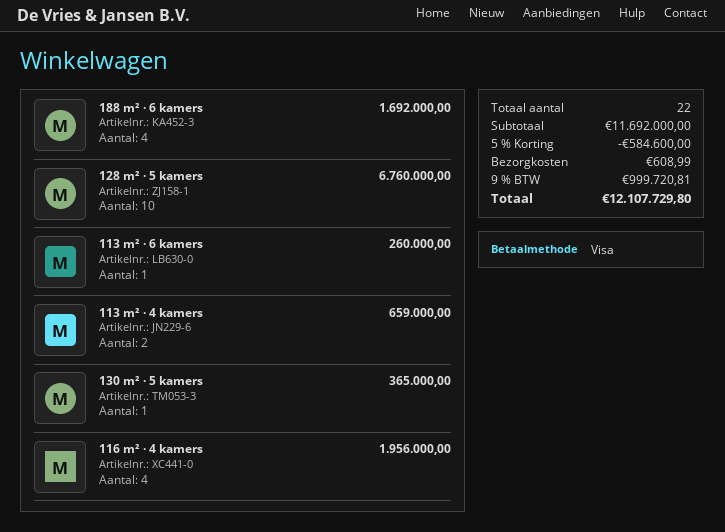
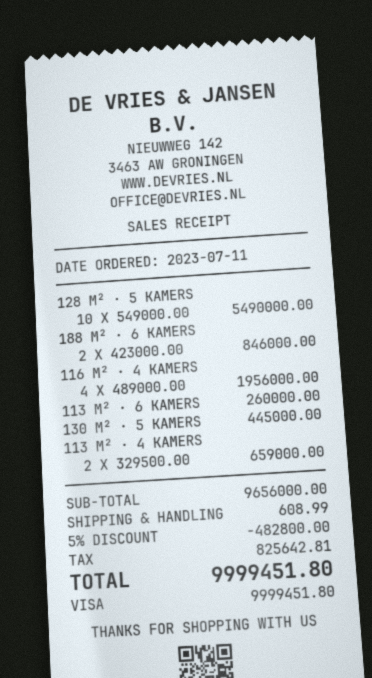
188 m² · 6 kamers: 4 for 1692000.00 -> 2 for 846000.00
128 m² · 5 kamers: 10 for 6760000.00 -> 10 for 5490000.00
130 m² · 5 kamers: 1 for 365000.00 -> 1 for 445000.00
subtotal: 11692000.00 -> 9656000.00
discount: 5% = 584600.00 -> 5% = 482800.00
tax: 999720.81 -> 825642.81
total: 12107729.80 -> 9999451.80

